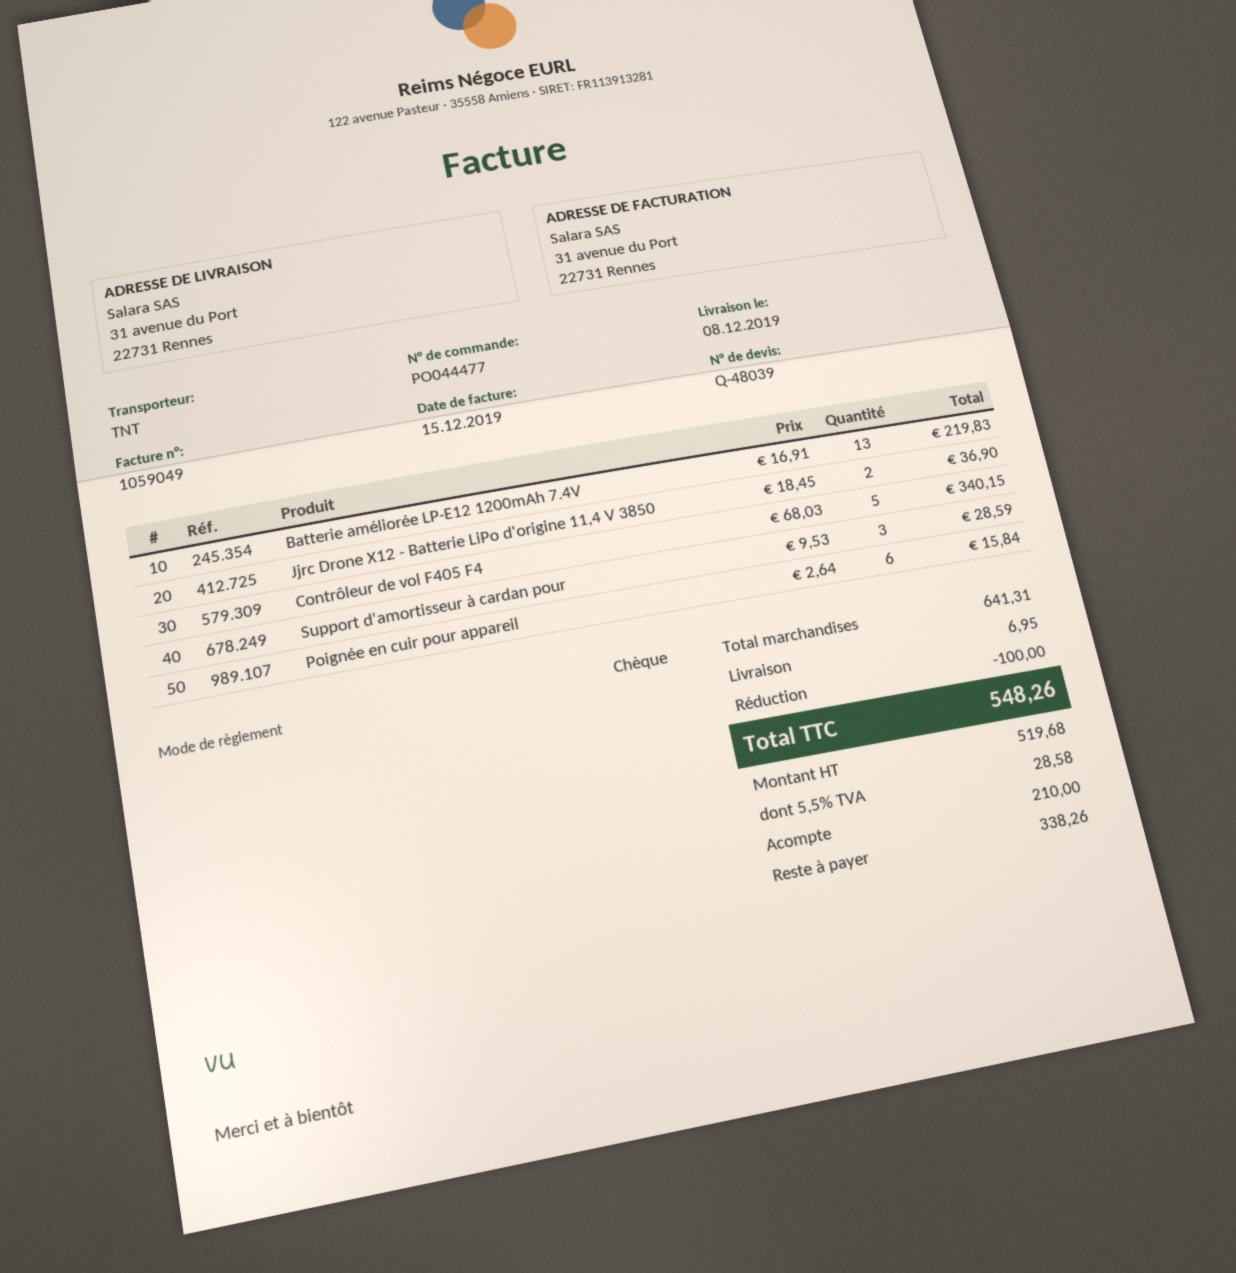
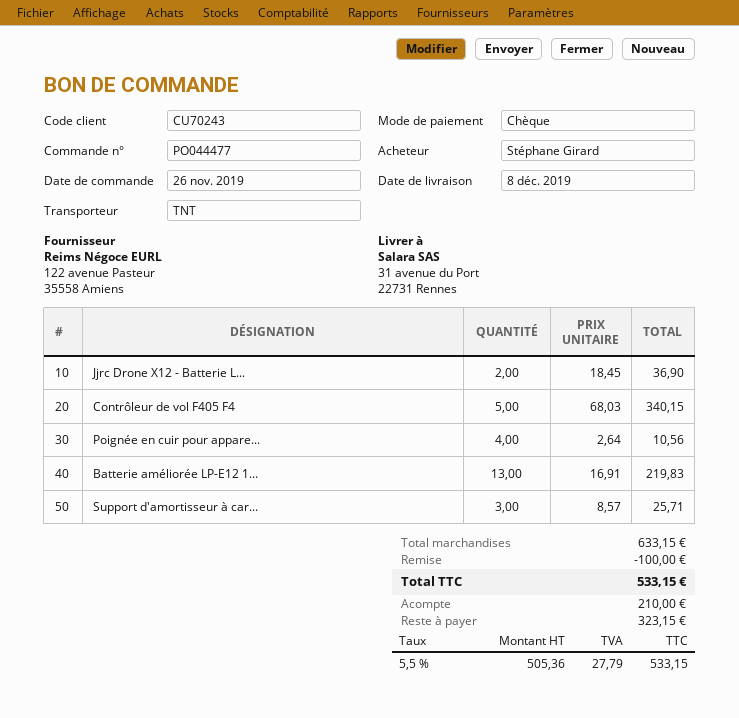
Support d'amortisseur à cardan pour: 3 x 9.53 = 28.59 -> 3 x 8.57 = 25.71
Poignée en cuir pour appareil: 6 x 2.64 = 15.84 -> 4 x 2.64 = 10.56
subtotal: 641.31 -> 633.15
shipping: 6.95 -> none
net: 519.68 -> 505.36
tax: 5.5% = 28.58 -> 5.5% = 27.79
total: 548.26 -> 533.15
balance: 338.26 -> 323.15

